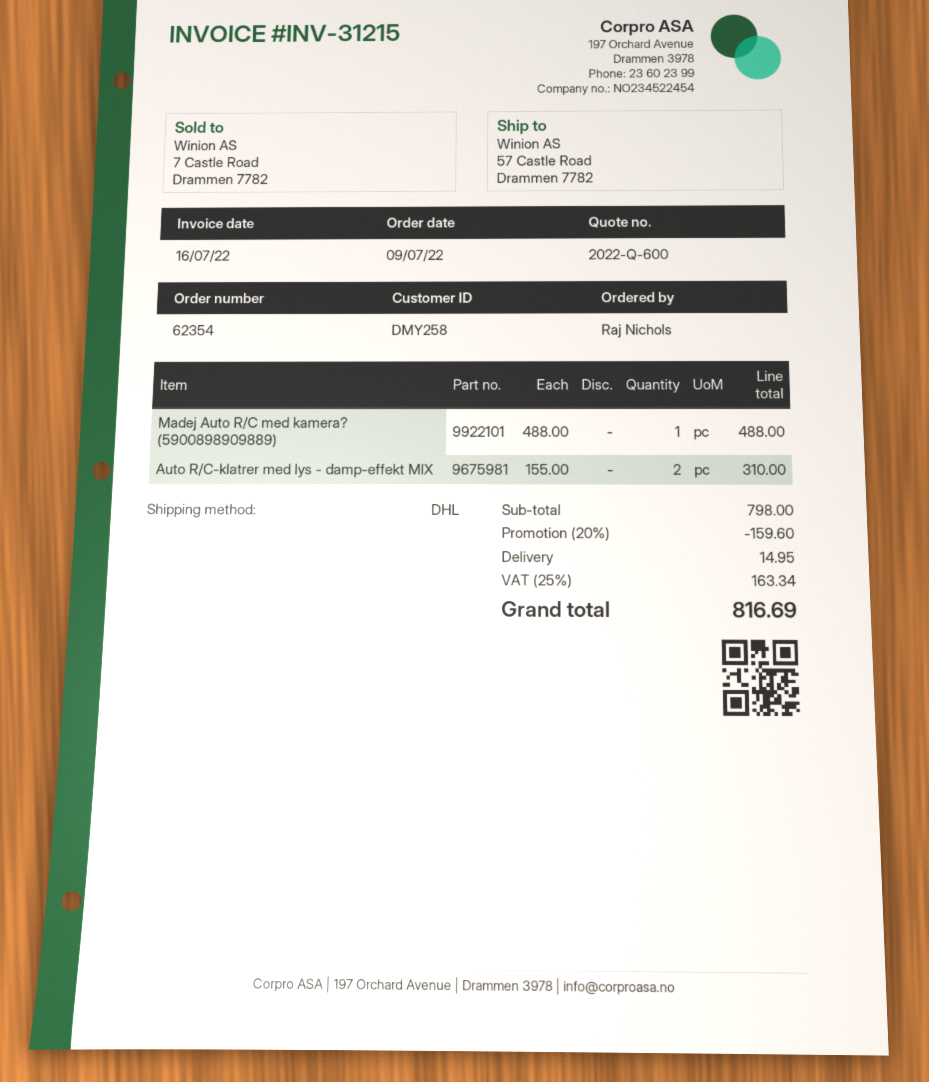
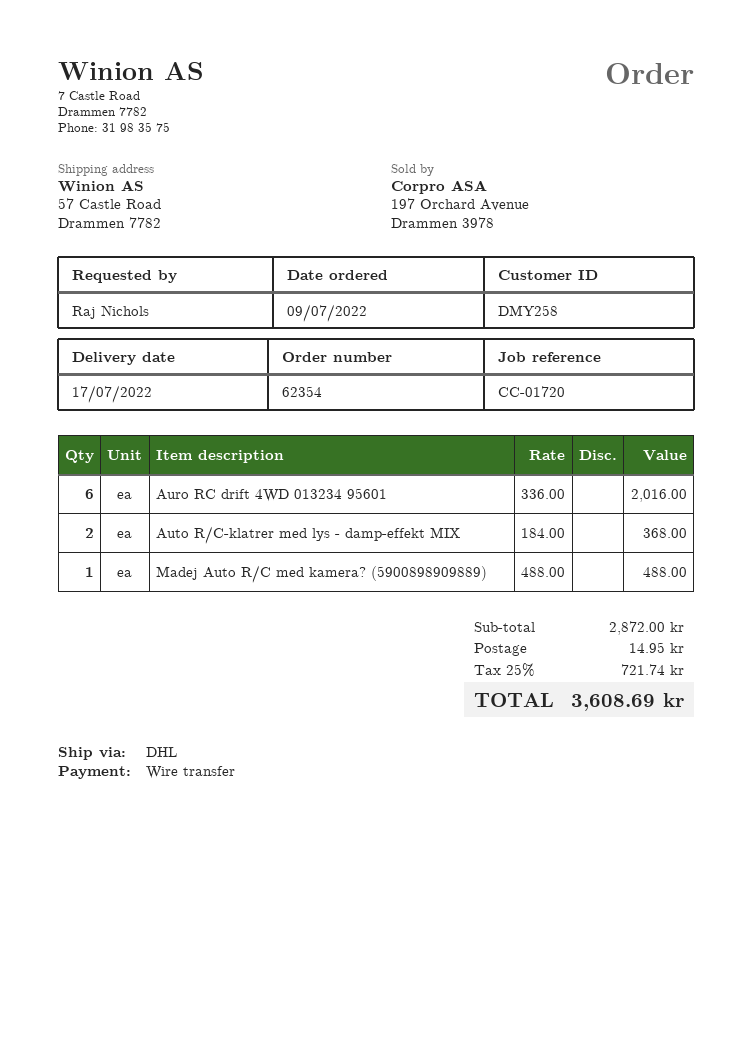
Auto R/C-klatrer med lys - damp-effekt MIX: 2 x 155.00 = 310.00 -> 2 x 184.00 = 368.00
Auro RC drift 4WD 013234 95601: none -> 6 x 336.00 = 2016.00
subtotal: 798.00 -> 2872.00
discount: 20% = 159.60 -> none
tax: 25% = 163.34 -> 25% = 721.74
total: 816.69 -> 3608.69

